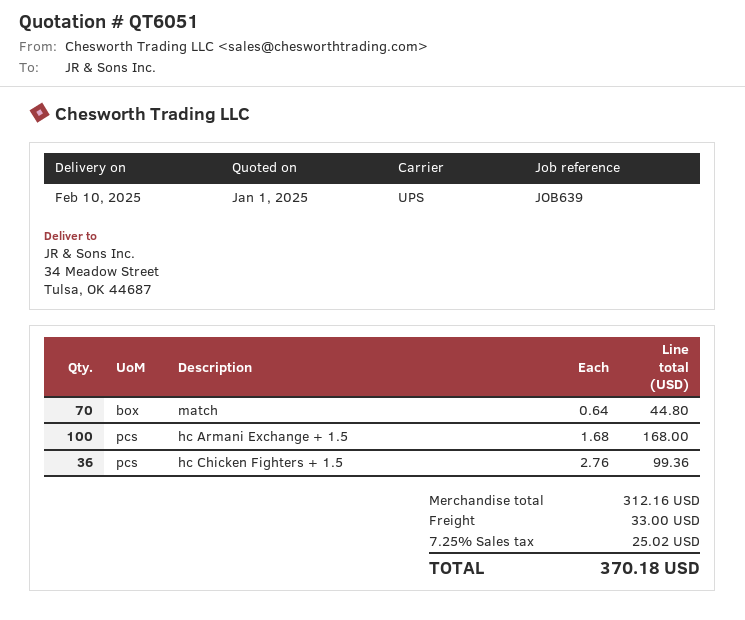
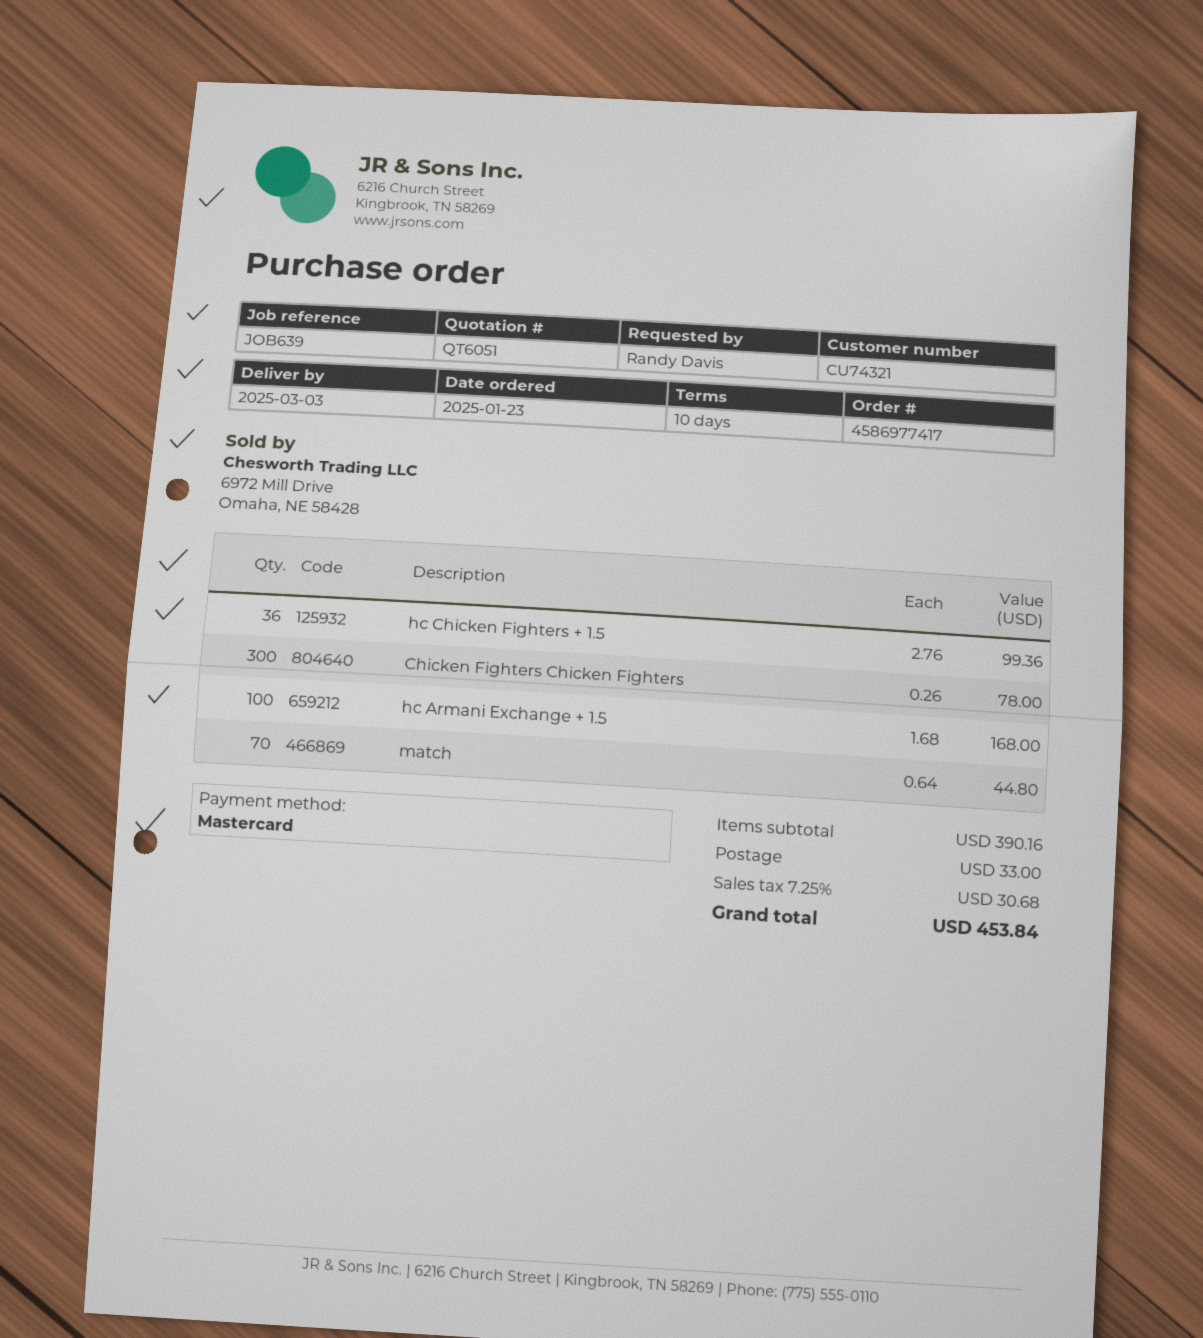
delivery date: 2025-02-10 -> 2025-03-03
Chicken Fighters Chicken Fighters: none -> 300 x 0.26 = 78.00
subtotal: 312.16 -> 390.16
tax: 7.25% = 25.02 -> 7.25% = 30.68
total: 370.18 -> 453.84

